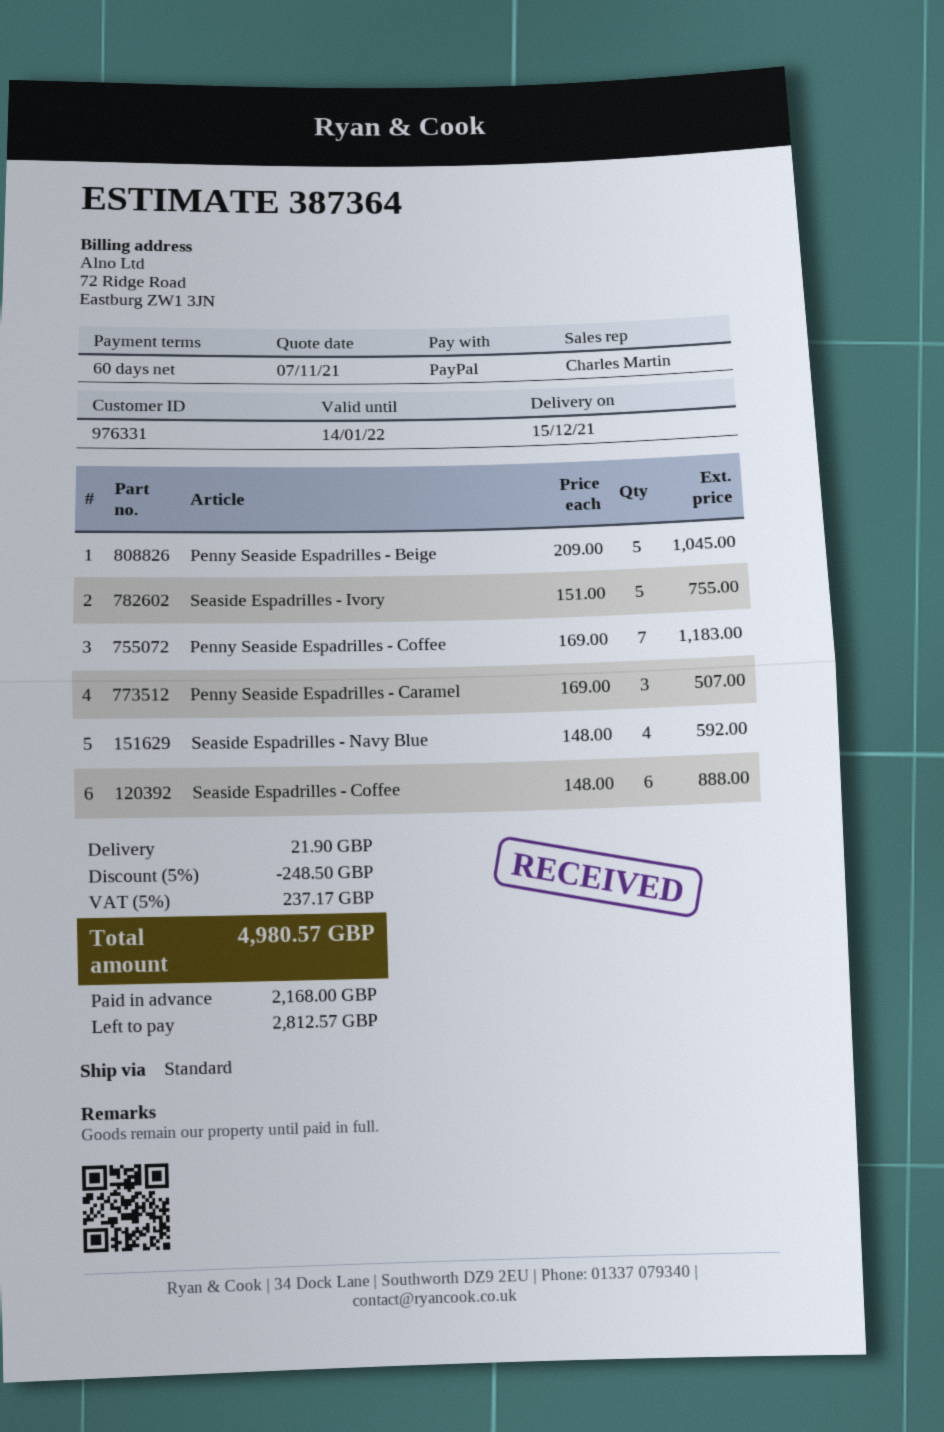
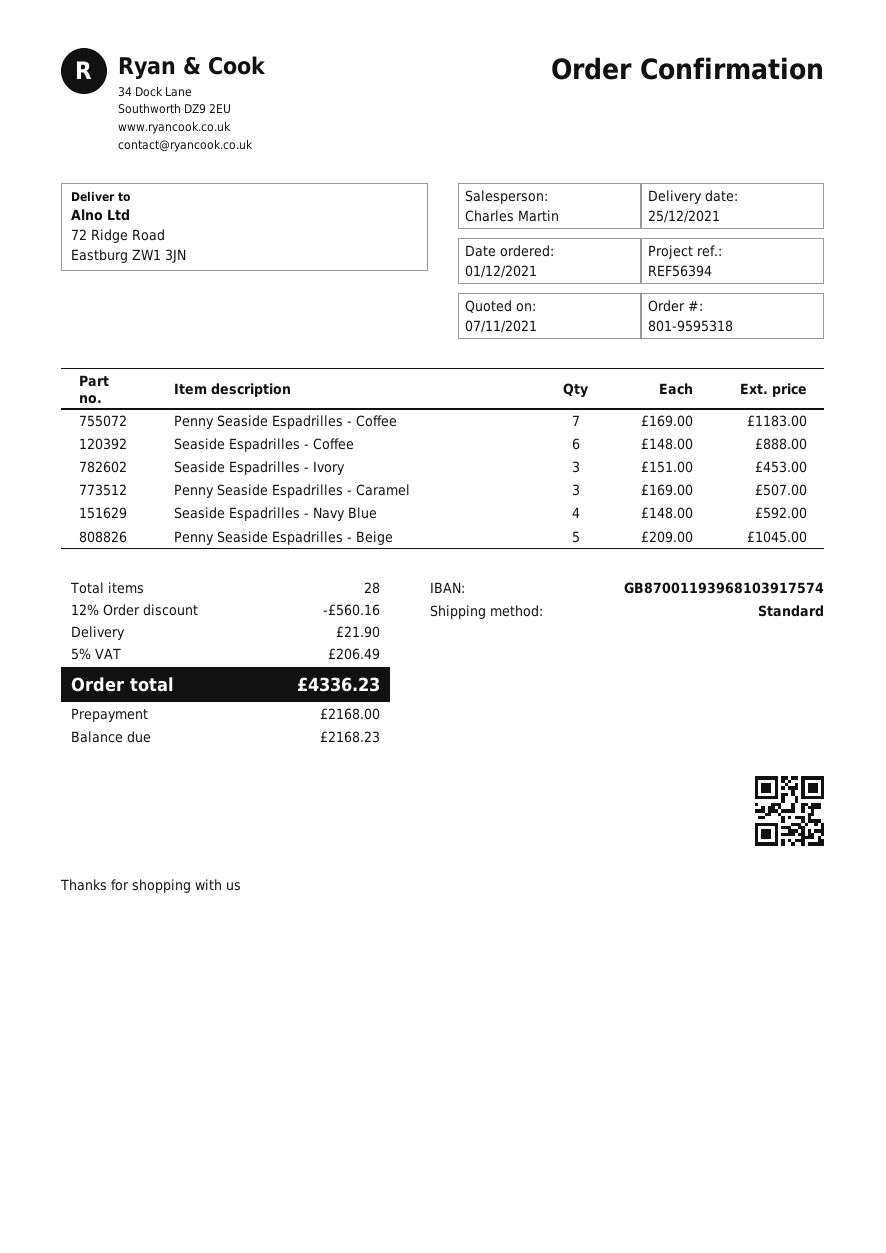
delivery date: 2021-12-15 -> 2021-12-25
Seaside Espadrilles - Ivory: 5 x 151.00 = 755.00 -> 3 x 151.00 = 453.00
discount: 5% = 248.50 -> 12% = 560.16
tax: 5% = 237.17 -> 5% = 206.49
total: 4980.57 -> 4336.23
balance: 2812.57 -> 2168.23

